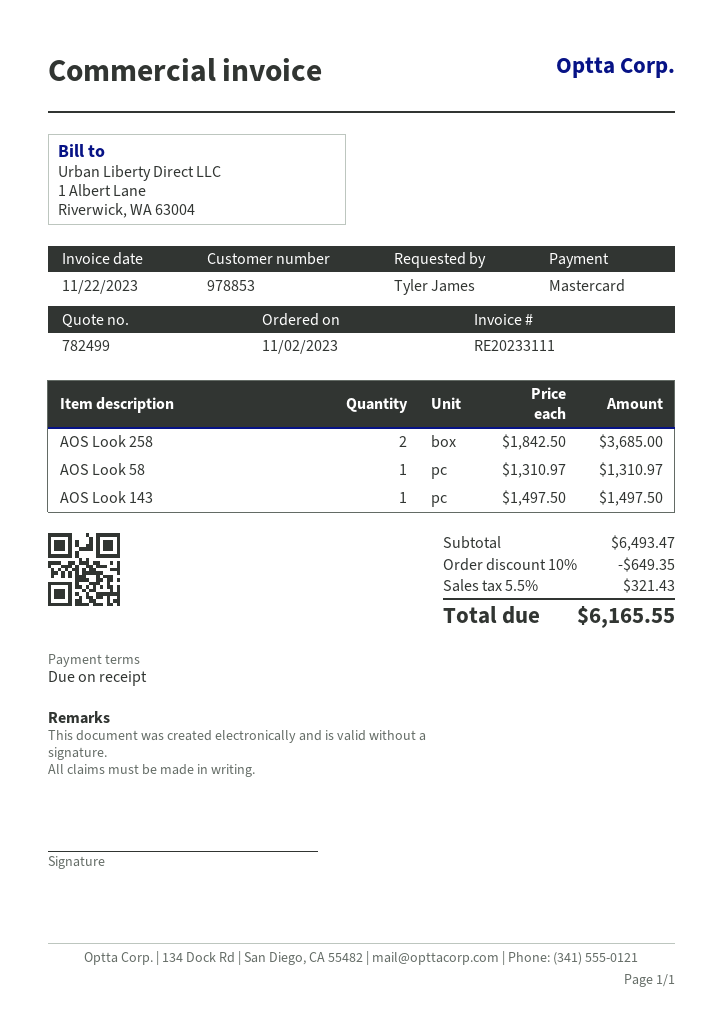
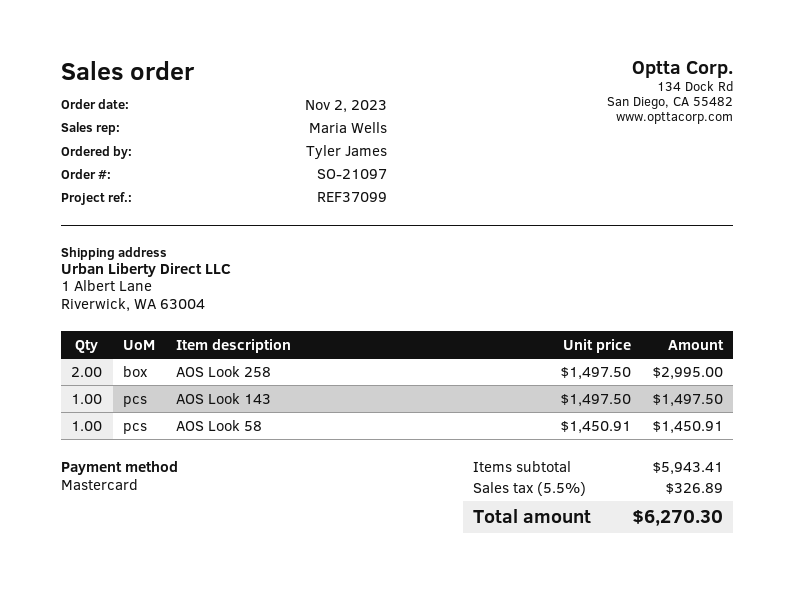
AOS Look 258: 2 x 1842.50 = 3685.00 -> 2 x 1497.50 = 2995.00
AOS Look 58: 1 x 1310.97 = 1310.97 -> 1 x 1450.91 = 1450.91
subtotal: 6493.47 -> 5943.41
discount: 10% = 649.35 -> none
tax: 5.5% = 321.43 -> 5.5% = 326.89
total: 6165.55 -> 6270.30

